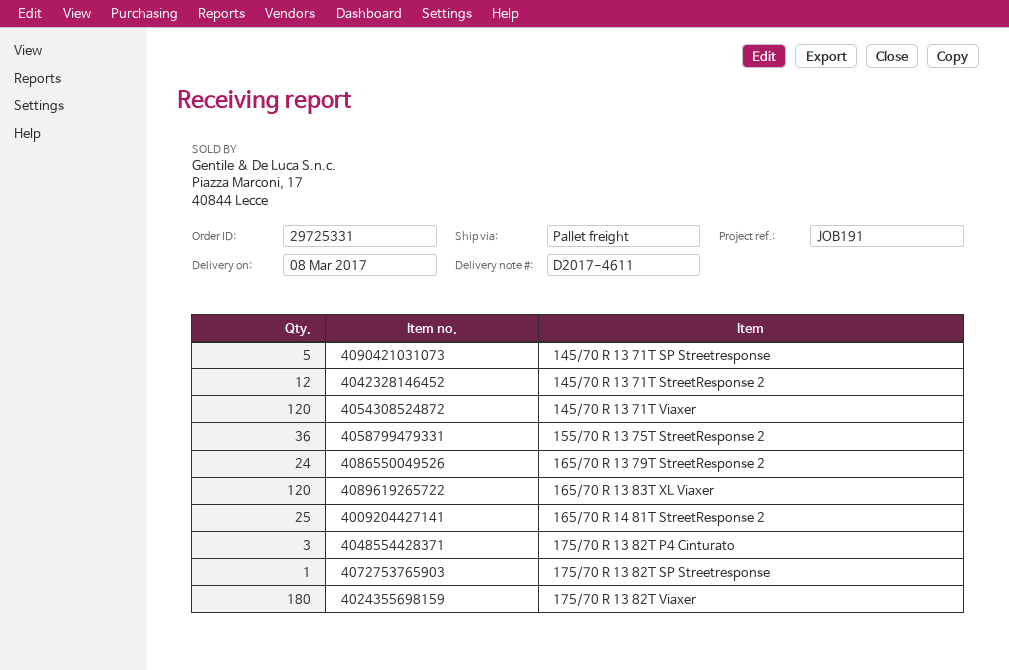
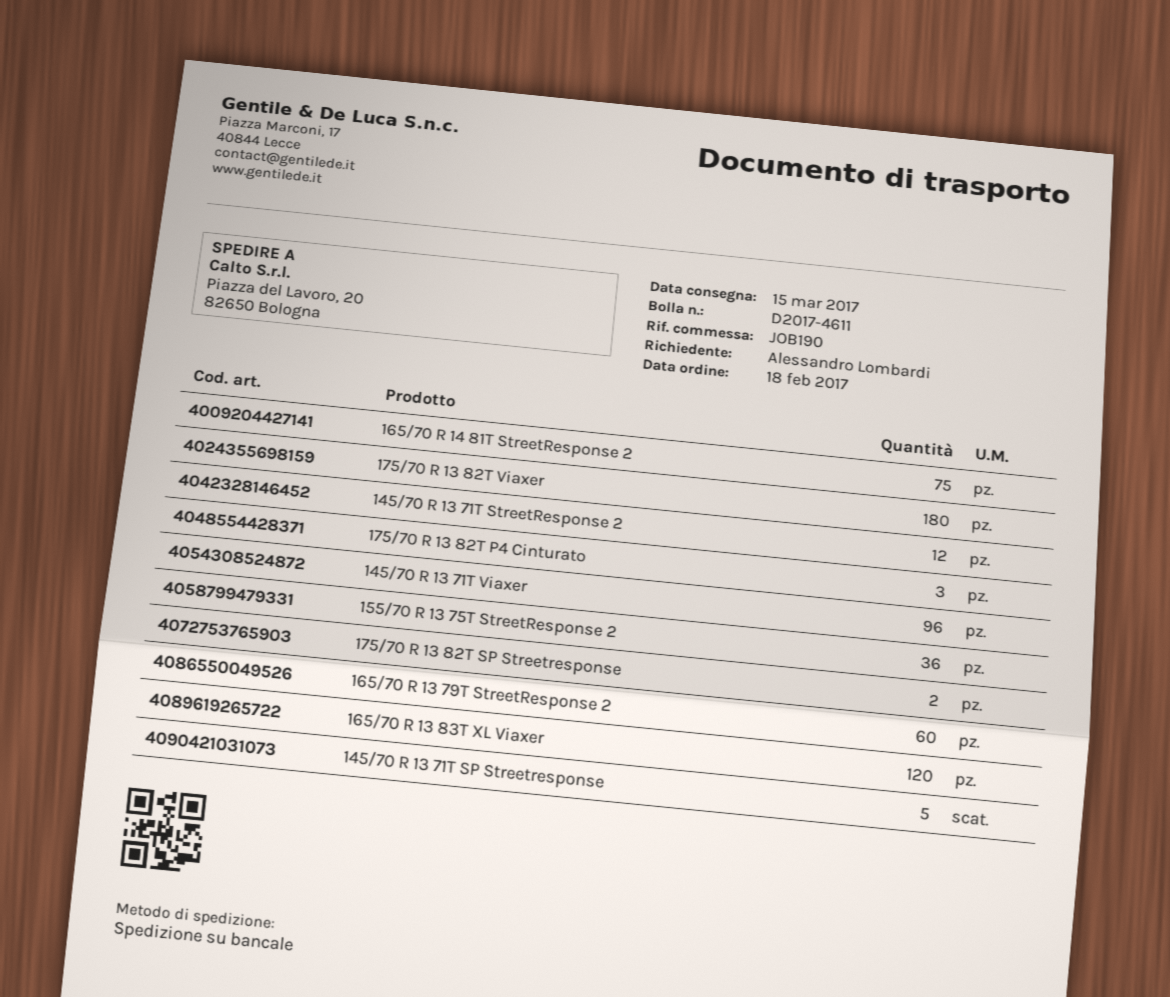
delivery date: 2017-03-08 -> 2017-03-15
reference: JOB191 -> JOB190
145/70 R 13 71T Viaxer: 120 -> 96
165/70 R 13 79T StreetResponse 2: 24 -> 60
165/70 R 14 81T StreetResponse 2: 25 -> 75
175/70 R 13 82T SP Streetresponse: 1 -> 2

